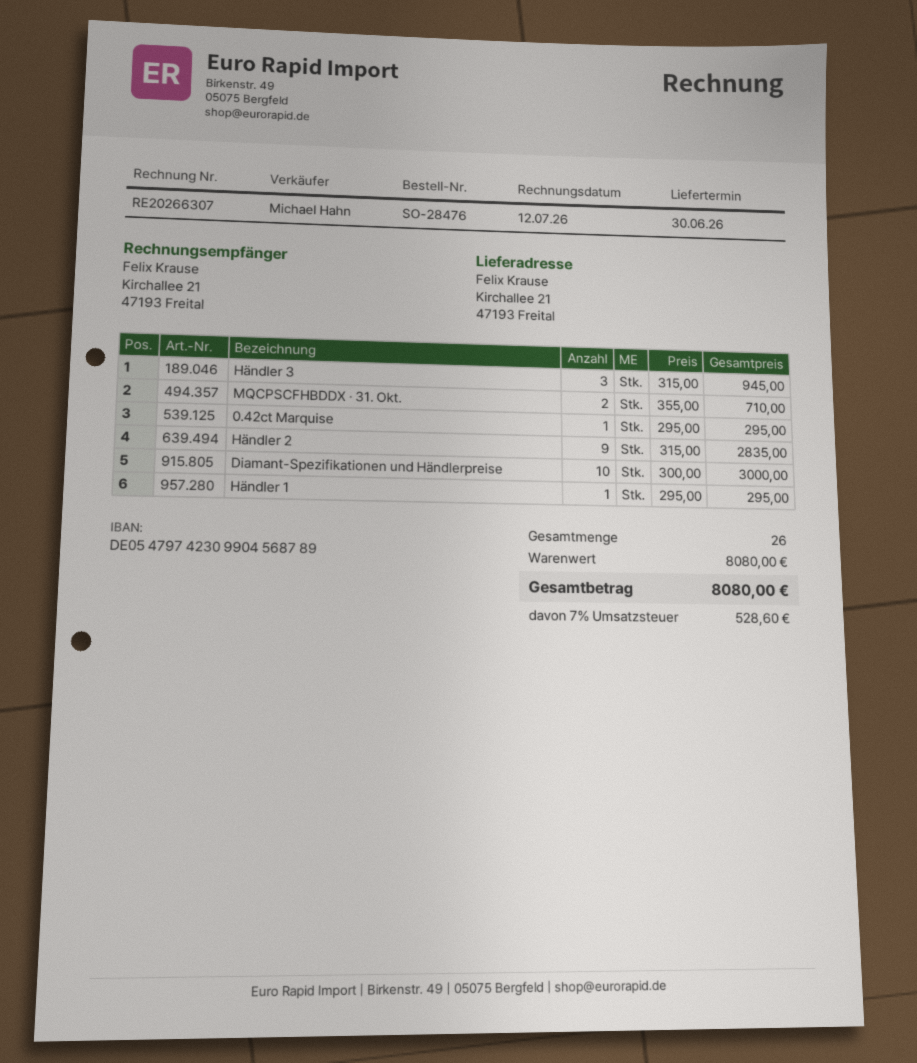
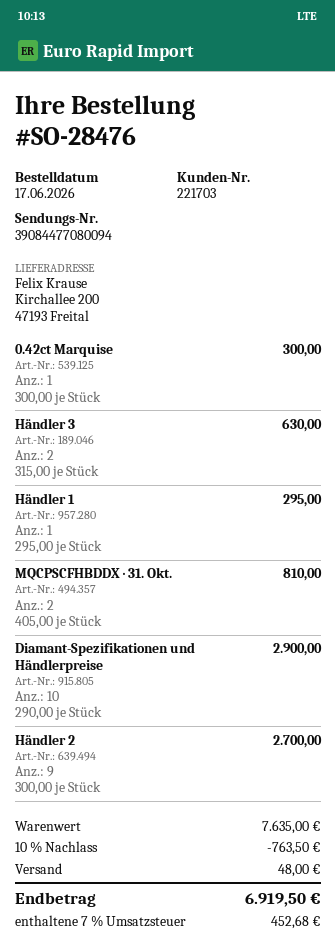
ship to: Kirchallee 21, 47193 Freital -> Kirchallee 200, 47193 Freital
Händler 3: 3 x 315.00 = 945.00 -> 2 x 315.00 = 630.00
MQCPSCFHBDDX · 31. Okt.: 2 x 355.00 = 710.00 -> 2 x 405.00 = 810.00
0.42ct Marquise: 1 x 295.00 = 295.00 -> 1 x 300.00 = 300.00
Händler 2: 9 x 315.00 = 2835.00 -> 9 x 300.00 = 2700.00
Diamant-Spezifikationen und Händlerpreise: 10 x 300.00 = 3000.00 -> 10 x 290.00 = 2900.00
subtotal: 8080.00 -> 7635.00
discount: none -> 10% = 763.50
shipping: none -> 48.00
tax: 7% = 528.60 -> 7% = 452.68
total: 8080.00 -> 6919.50

